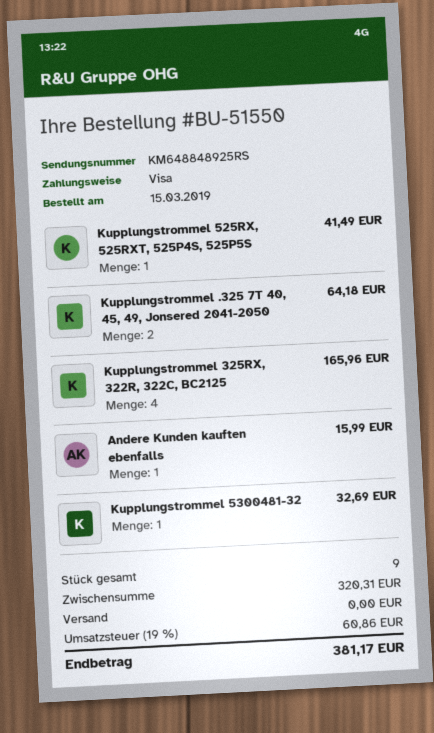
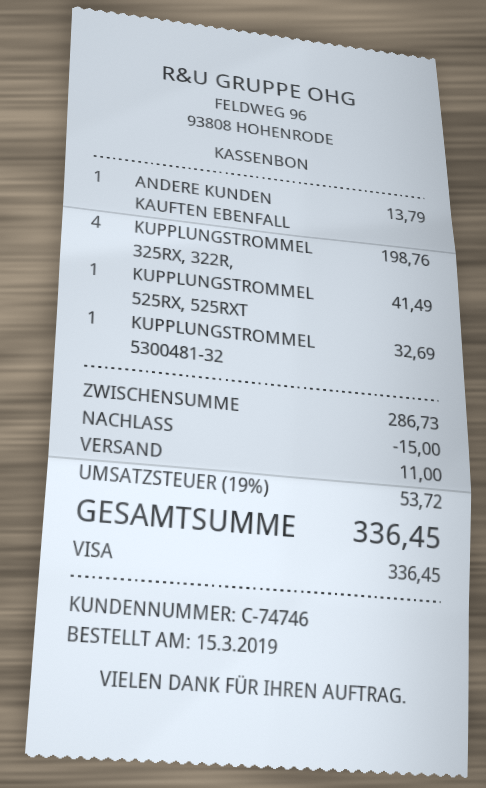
Kupplungstrommel .325 7T 40, 45, 49, Jonsered 2041-2050: 2 for 64.18 -> none
Kupplungstrommel 325RX, 322R, 322C, BC2125: 4 for 165.96 -> 4 for 198.76
Andere Kunden kauften ebenfalls: 1 for 15.99 -> 1 for 13.79
subtotal: 320.31 -> 286.73
discount: none -> 15.00
shipping: 0.00 -> 11.00
tax: 19% = 60.86 -> 19% = 53.72
total: 381.17 -> 336.45

